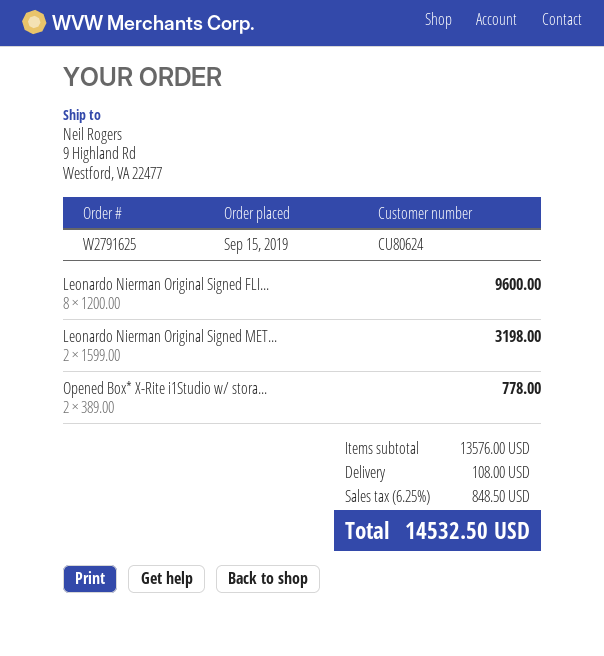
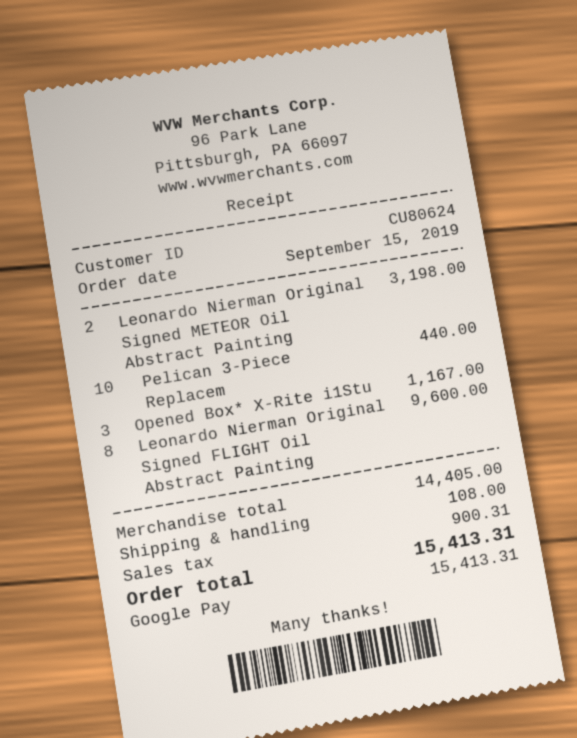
Opened Box* X-Rite i1Studio w/ stora...: 2 for 778.00 -> 3 for 1167.00
Pelican 3-Piece Replacem: none -> 10 for 440.00
subtotal: 13576.00 -> 14405.00
tax: 848.50 -> 900.31
total: 14532.50 -> 15413.31

